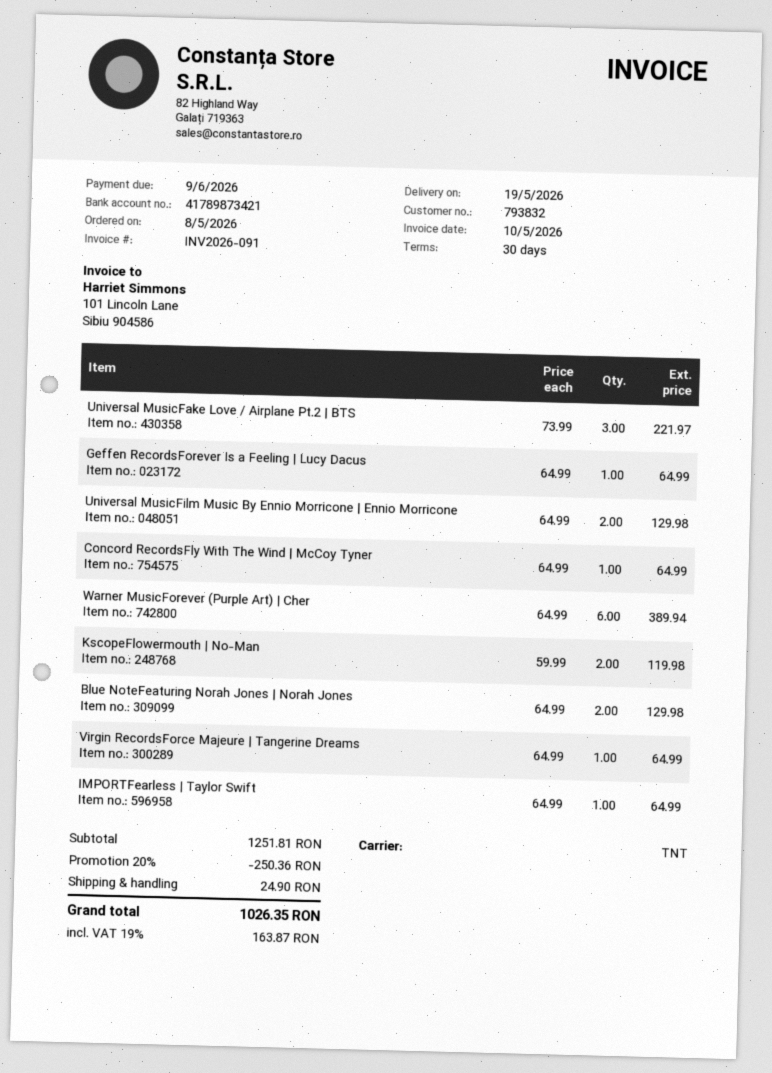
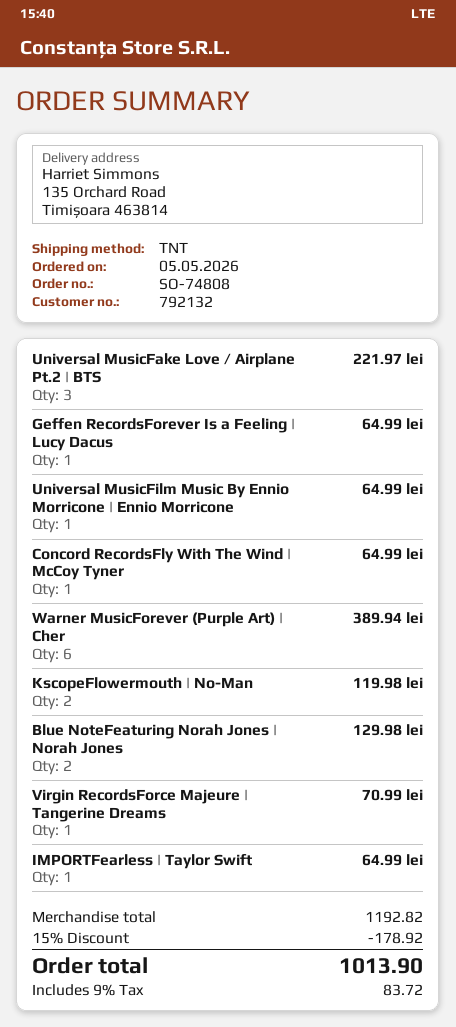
order date: 2026-05-08 -> 2026-05-05
customer number: 793832 -> 792132
Universal MusicFilm Music By Ennio Morricone | Ennio Morricone: 2 for 129.98 -> 1 for 64.99
Virgin RecordsForce Majeure | Tangerine Dreams: 1 for 64.99 -> 1 for 70.99
subtotal: 1251.81 -> 1192.82
discount: 20% = 250.36 -> 15% = 178.92
shipping: 24.90 -> none
tax: 19% = 163.87 -> 9% = 83.72
total: 1026.35 -> 1013.90

